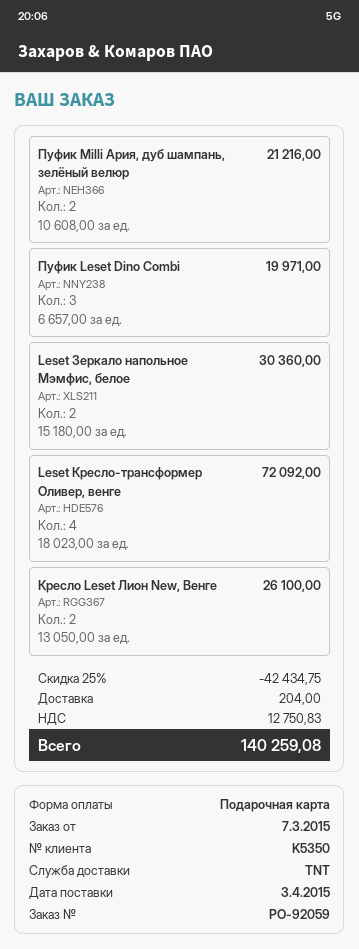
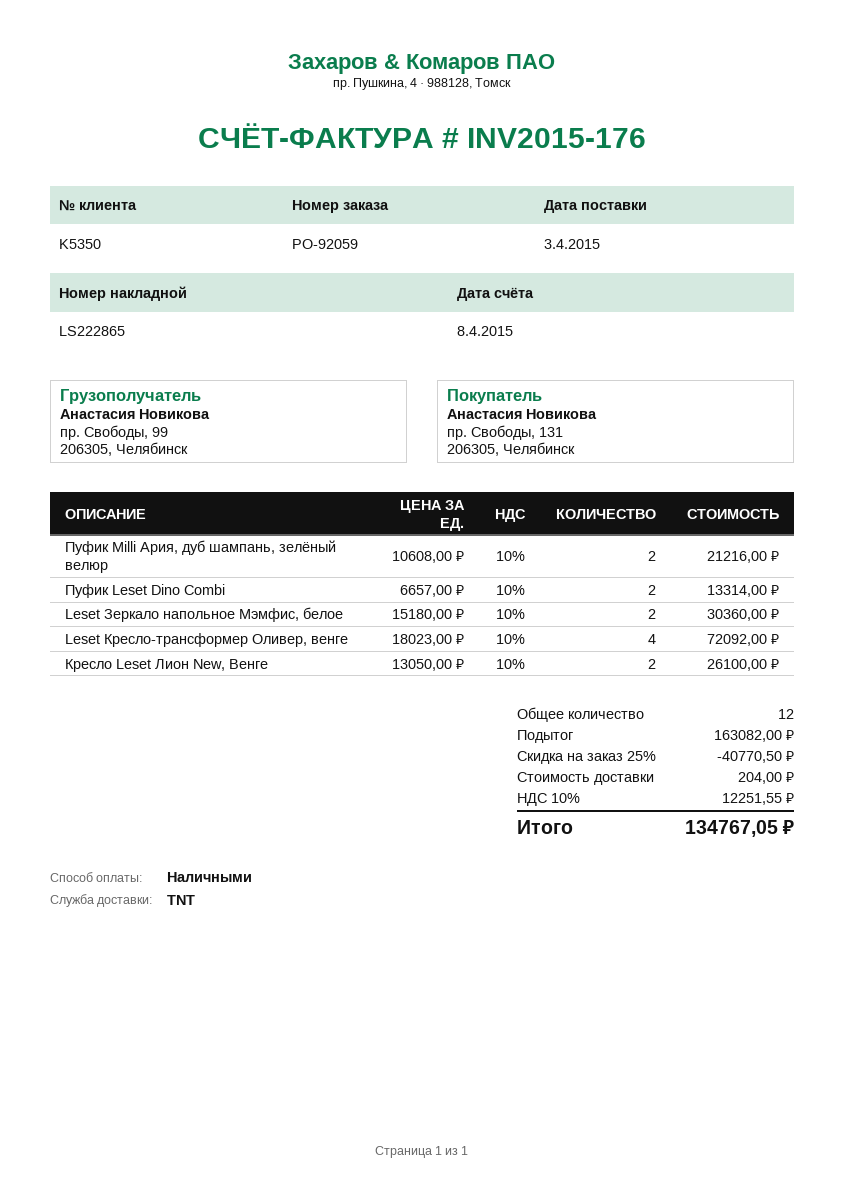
payment method: gift card -> cash
Пуфик Leset Dino Combi: 3 x 6657.00 = 19971.00 -> 2 x 6657.00 = 13314.00
discount: 25% = 42434.75 -> 25% = 40770.50
tax: 12750.83 -> 12251.55
total: 140259.08 -> 134767.05

